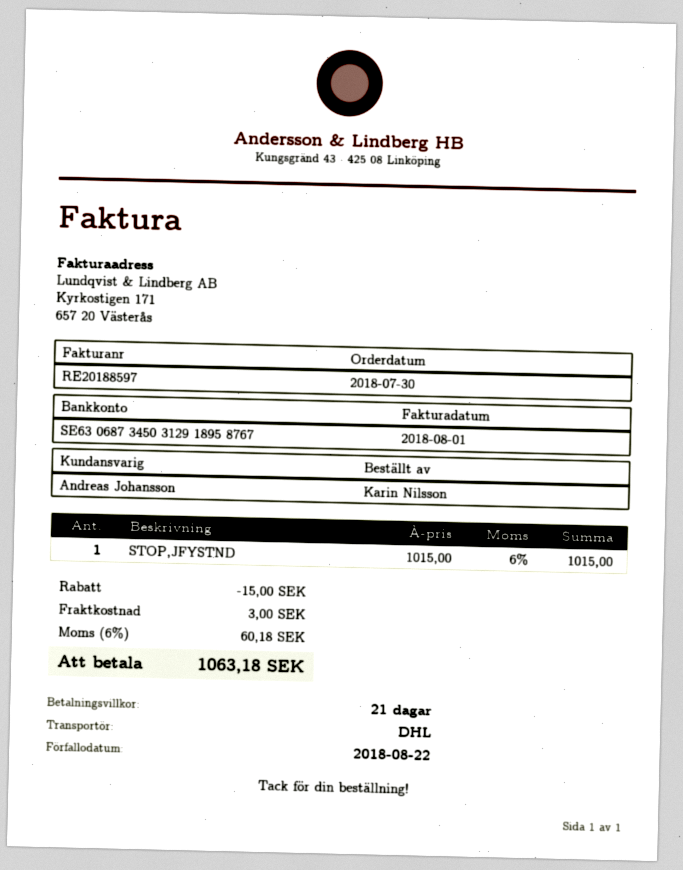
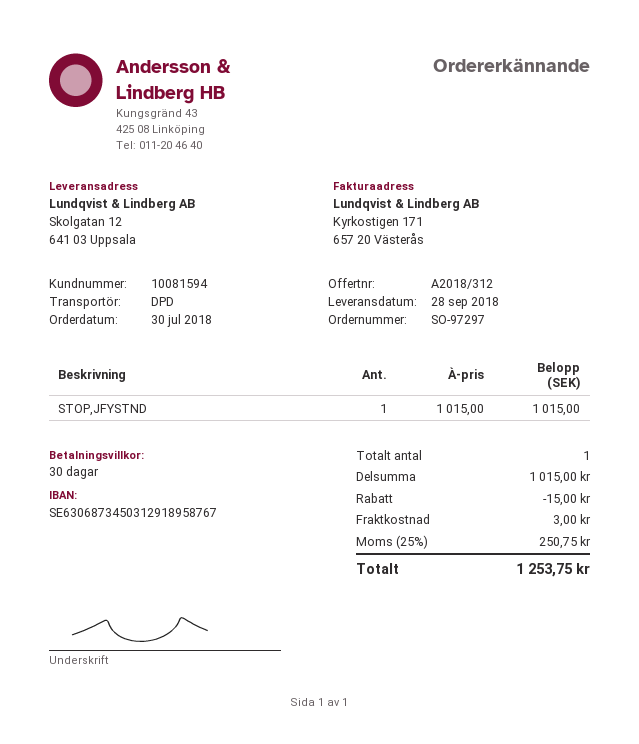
payment terms: 21 days -> 30 days
shipping method: DHL -> DPD
tax: 6% = 60.18 -> 25% = 250.75
total: 1063.18 -> 1253.75

